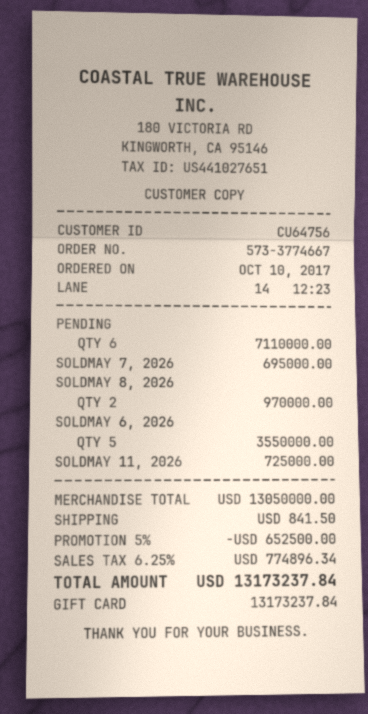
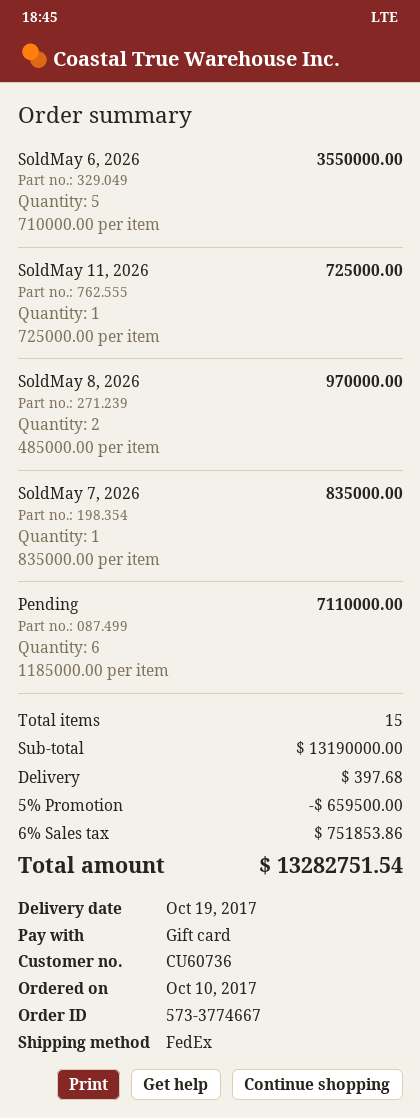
customer number: CU64756 -> CU60736
SOLDMAY 7, 2026: 1 for 695000.00 -> 1 for 835000.00
subtotal: 13050000.00 -> 13190000.00
discount: 5% = 652500.00 -> 5% = 659500.00
shipping: 841.50 -> 397.68
tax: 6.25% = 774896.34 -> 6% = 751853.86
total: 13173237.84 -> 13282751.54

